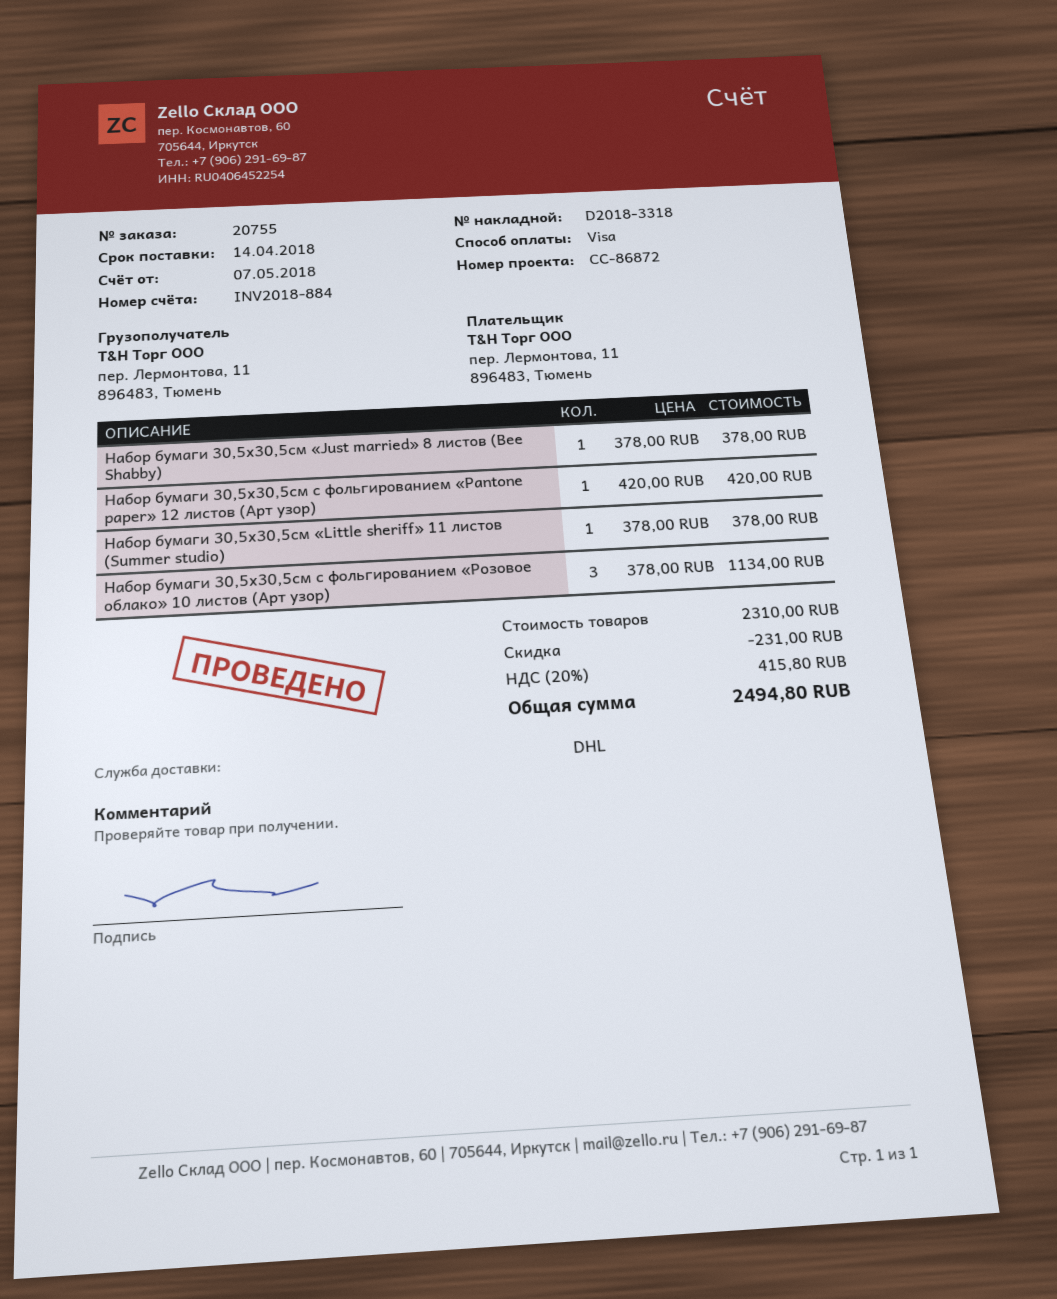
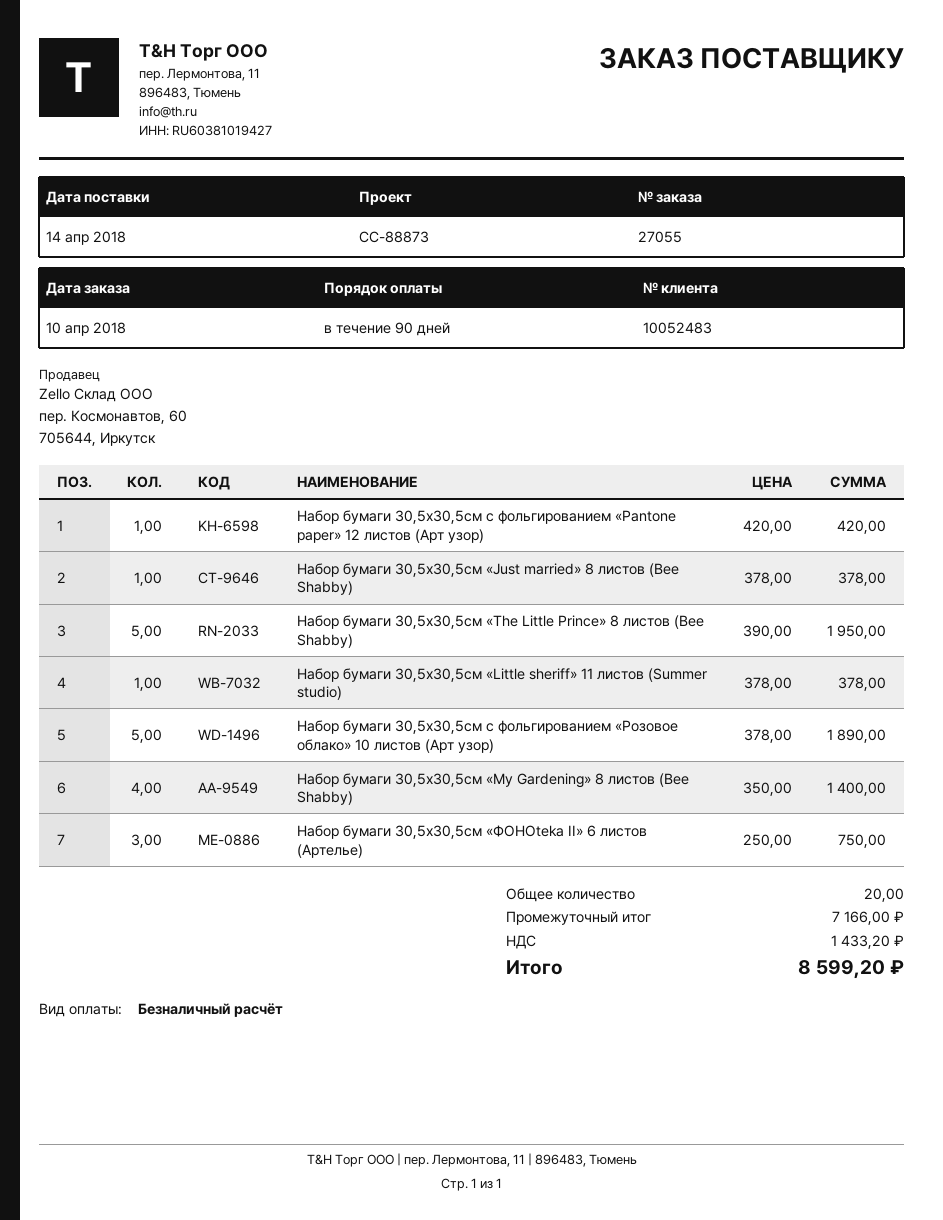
order number: 20755 -> 27055
reference: CC-86872 -> CC-88873
payment method: Visa -> bank transfer
Набор бумаги 30,5х30,5см с фольгированием «Розовое облако» 10 листов (Арт узор): 3 x 378.00 = 1134.00 -> 5 x 378.00 = 1890.00
Набор бумаги 30,5х30,5см «The Little Prince» 8 листов (Bee Shabby): none -> 5 x 390.00 = 1950.00
Набор бумаги 30,5х30,5см «My Gardening» 8 листов (Bee Shabby): none -> 4 x 350.00 = 1400.00
Набор бумаги 30,5х30,5см «ФОНОteka II» 6 листов (Артелье): none -> 3 x 250.00 = 750.00
subtotal: 2310.00 -> 7166.00
discount: 231.00 -> none
tax: 415.80 -> 1433.20
total: 2494.80 -> 8599.20

